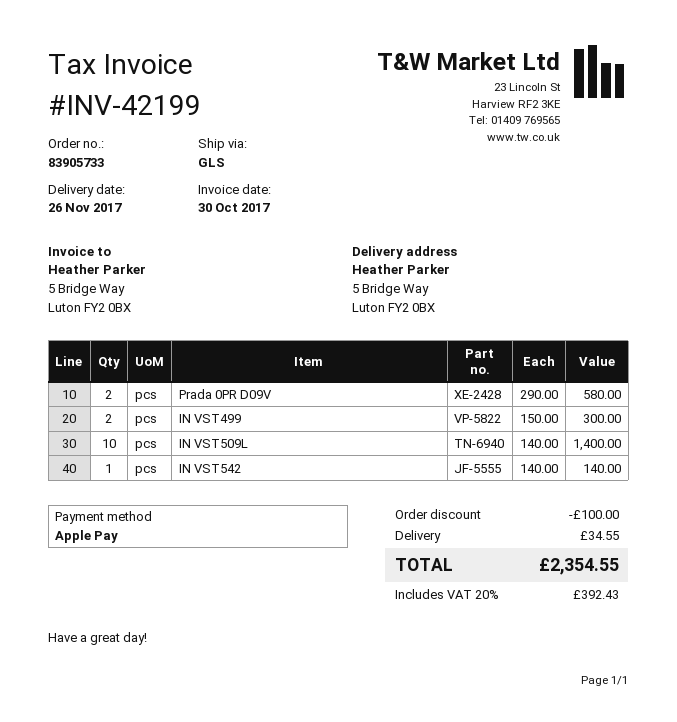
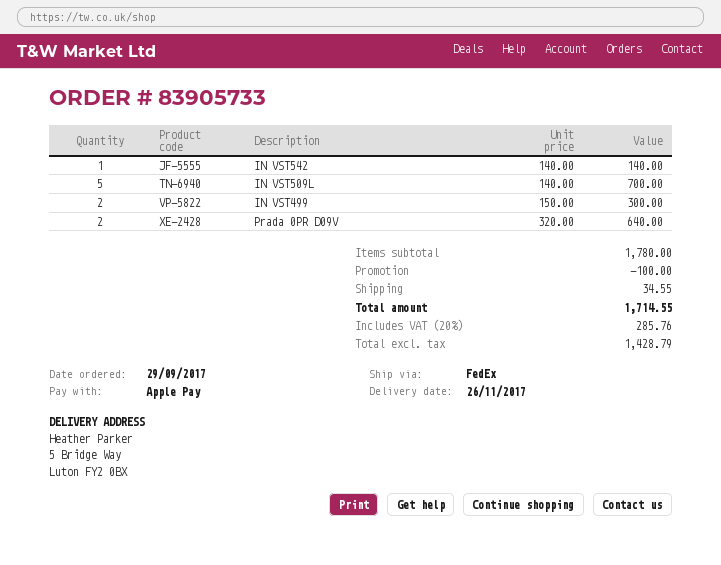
shipping method: GLS -> FedEx
Prada 0PR D09V: 2 x 290.00 = 580.00 -> 2 x 320.00 = 640.00
IN VST509L: 10 x 140.00 = 1400.00 -> 5 x 140.00 = 700.00
tax: 20% = 392.43 -> 20% = 285.76
total: 2354.55 -> 1714.55

